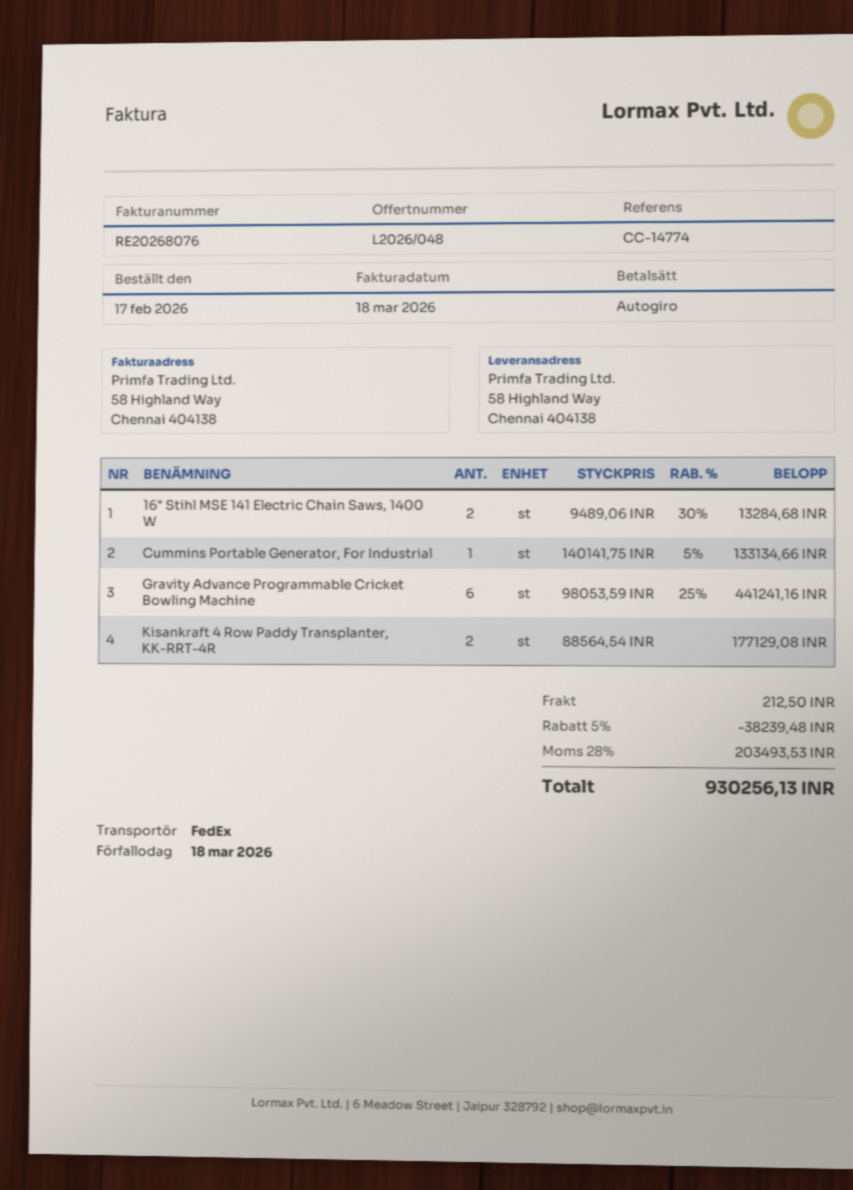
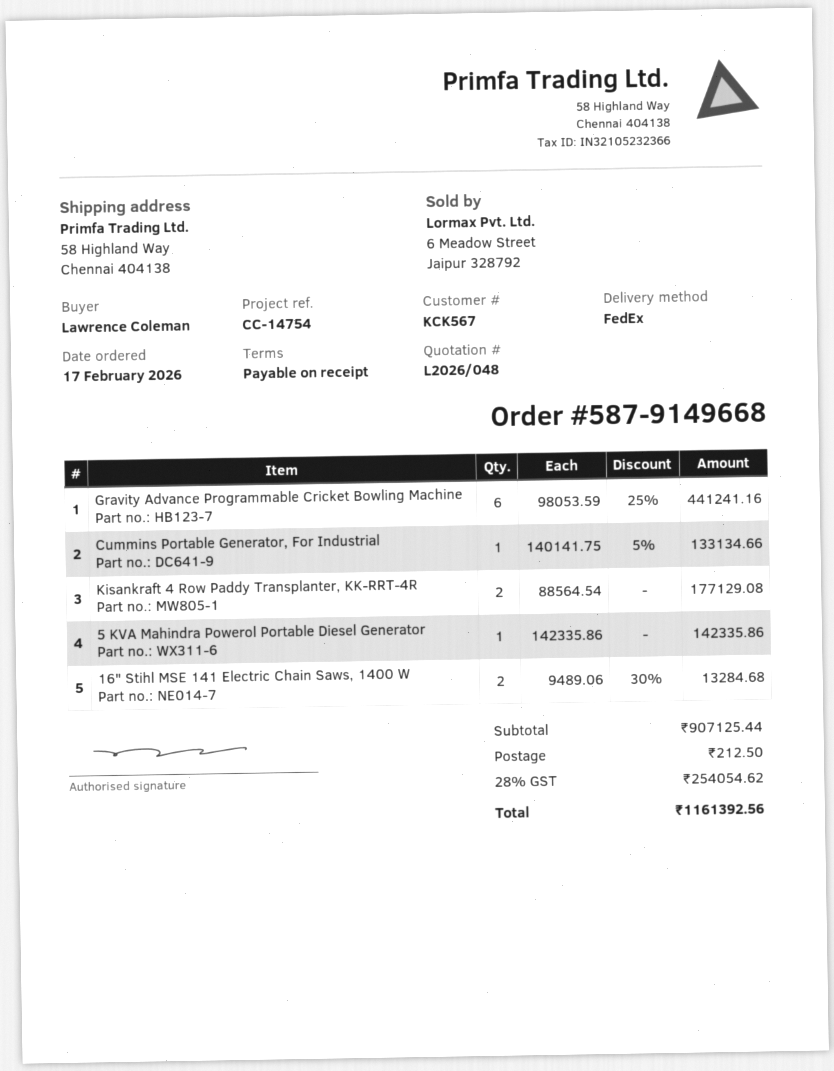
reference: CC-14774 -> CC-14754
5 KVA Mahindra Powerol Portable Diesel Generator: none -> 1 x 142335.86 = 142335.86
discount: 5% = 38239.48 -> none
tax: 28% = 203493.53 -> 28% = 254054.62
total: 930256.13 -> 1161392.56

